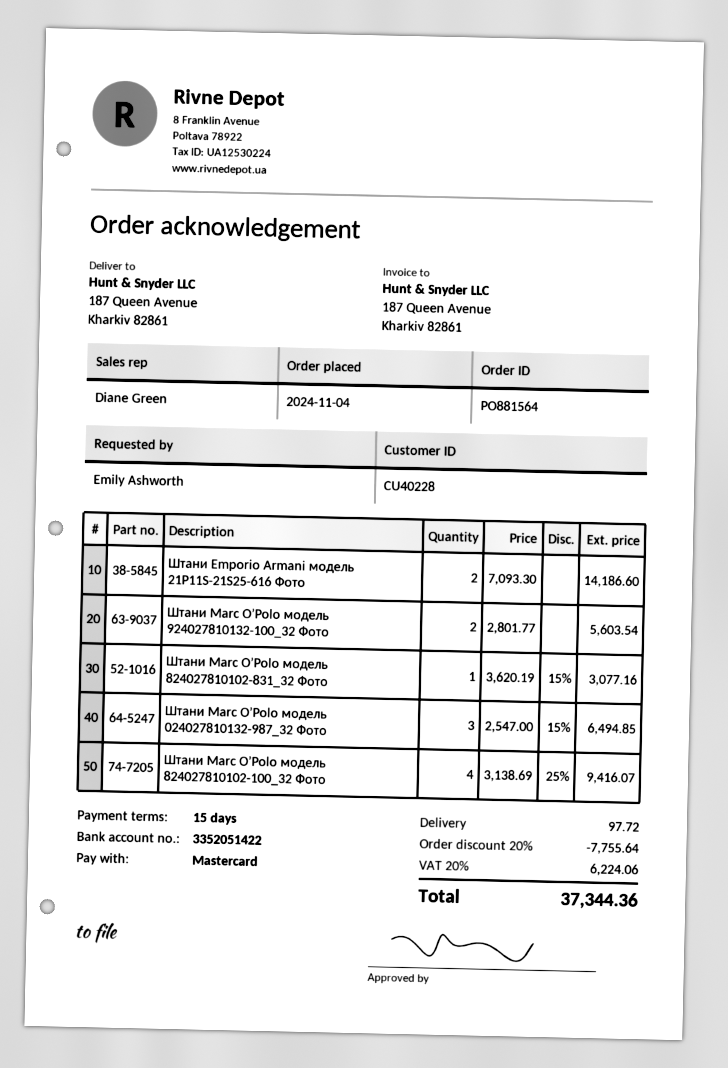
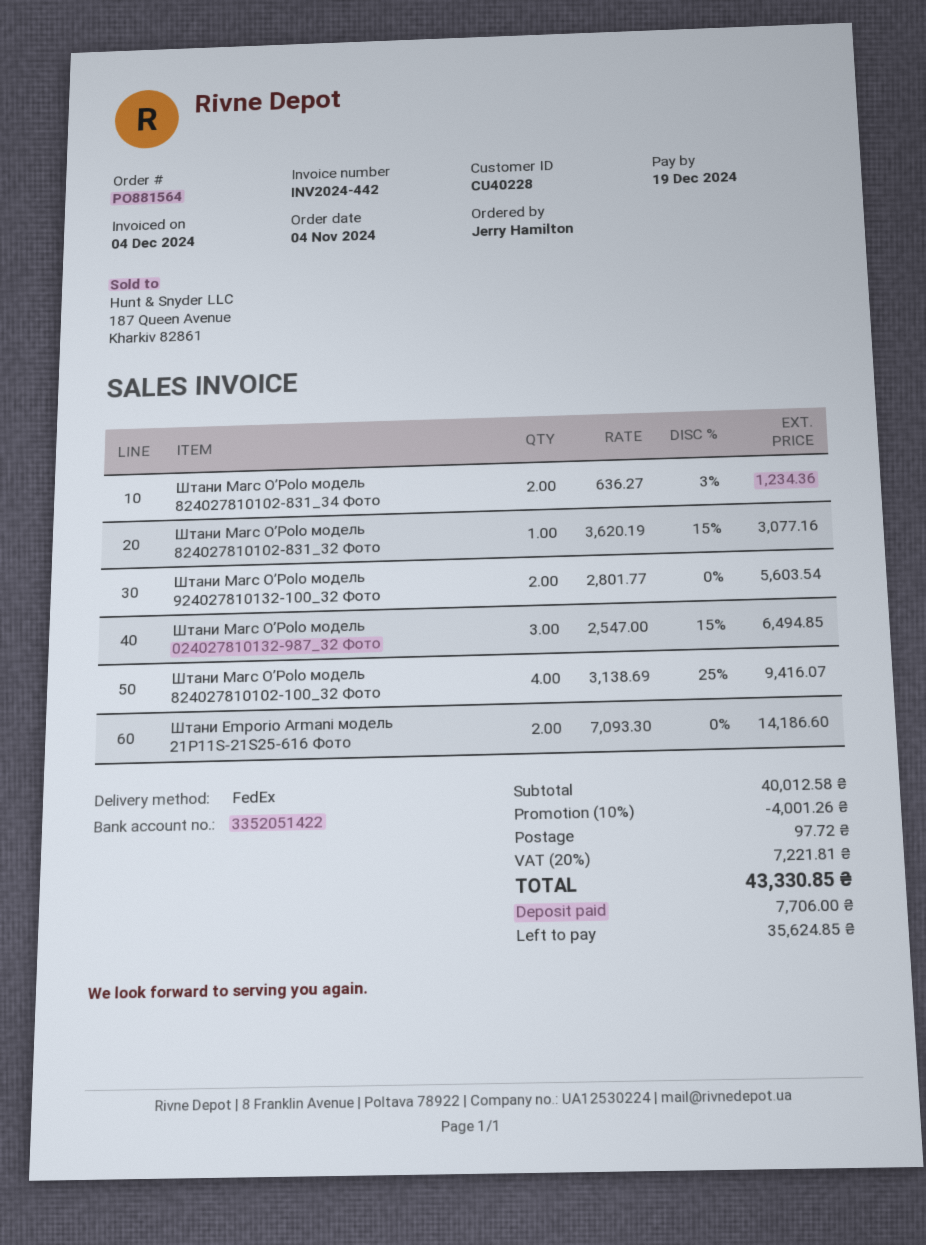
ordered by: Emily Ashworth -> Jerry Hamilton
Штани Marc O’Polo модель 824027810102-831_34 Фото: none -> 2 x 636.27 - 3% = 1234.36
discount: 20% = 7755.64 -> 10% = 4001.26
tax: 20% = 6224.06 -> 20% = 7221.81
total: 37344.36 -> 43330.85

